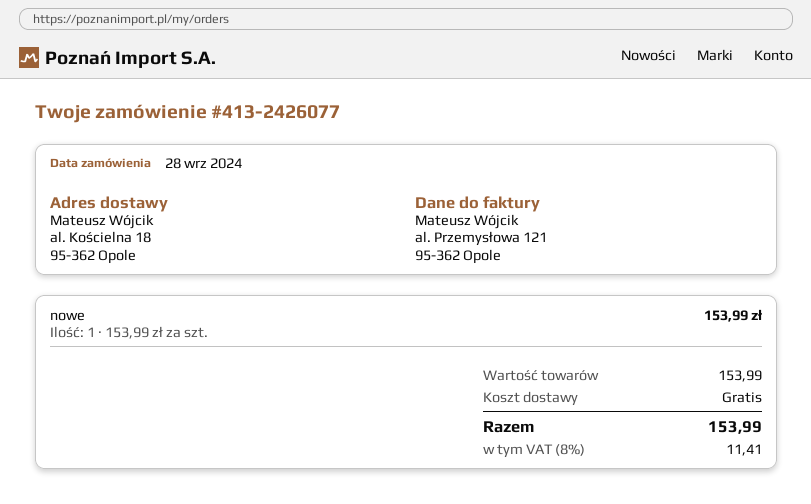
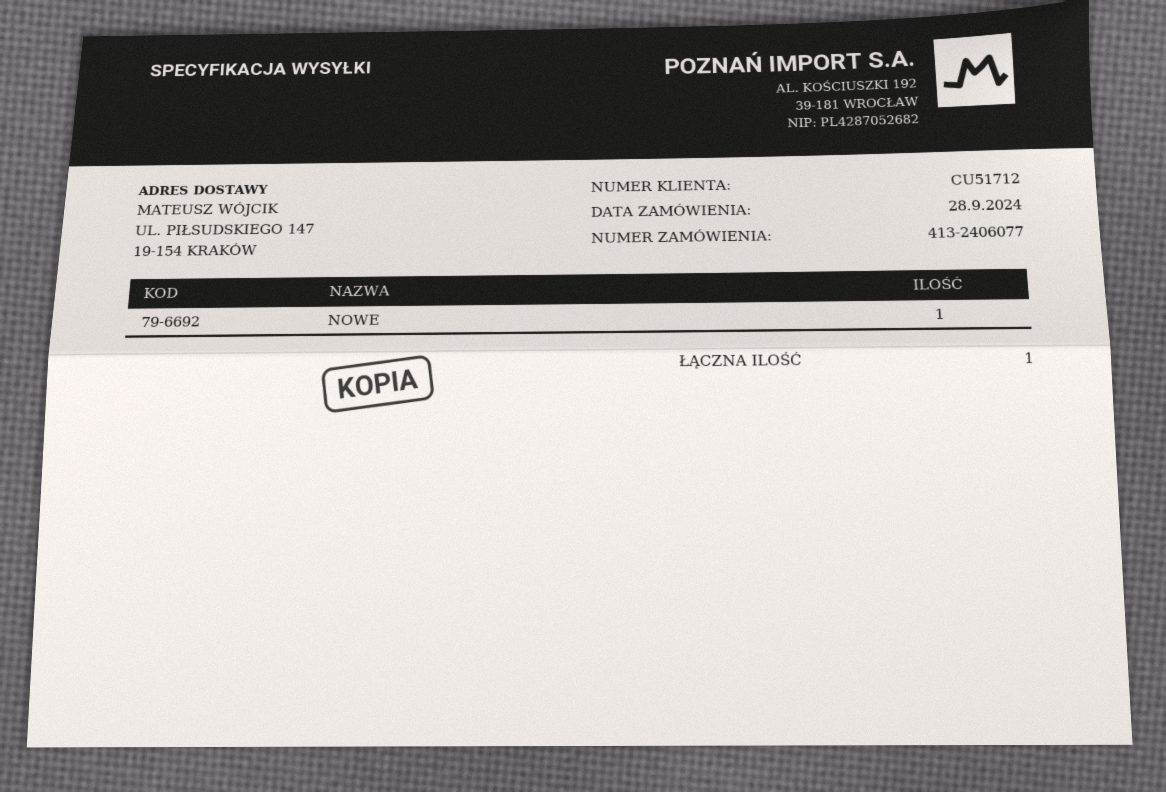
order number: 413-2426077 -> 413-2406077
ship to: al. Kościelna 18, 95-362 Opole -> UL. PIŁSUDSKIEGO 147, 19-154 KRAKÓW

